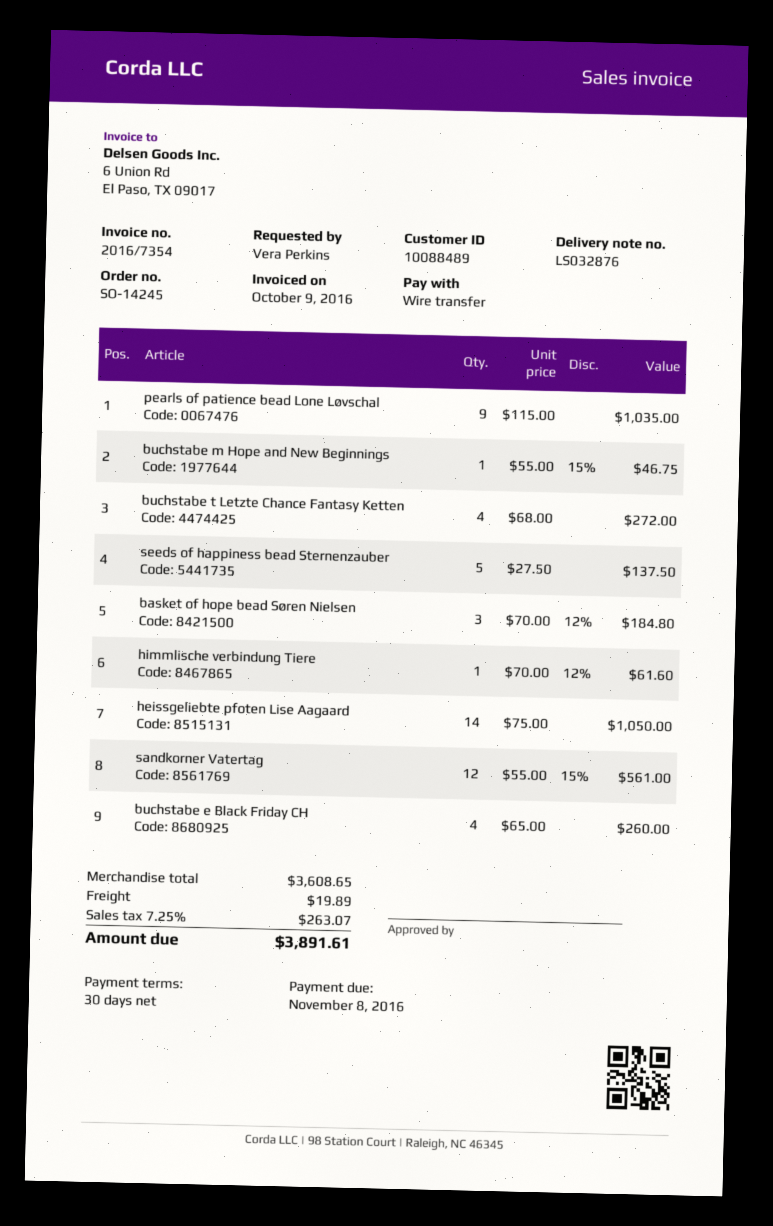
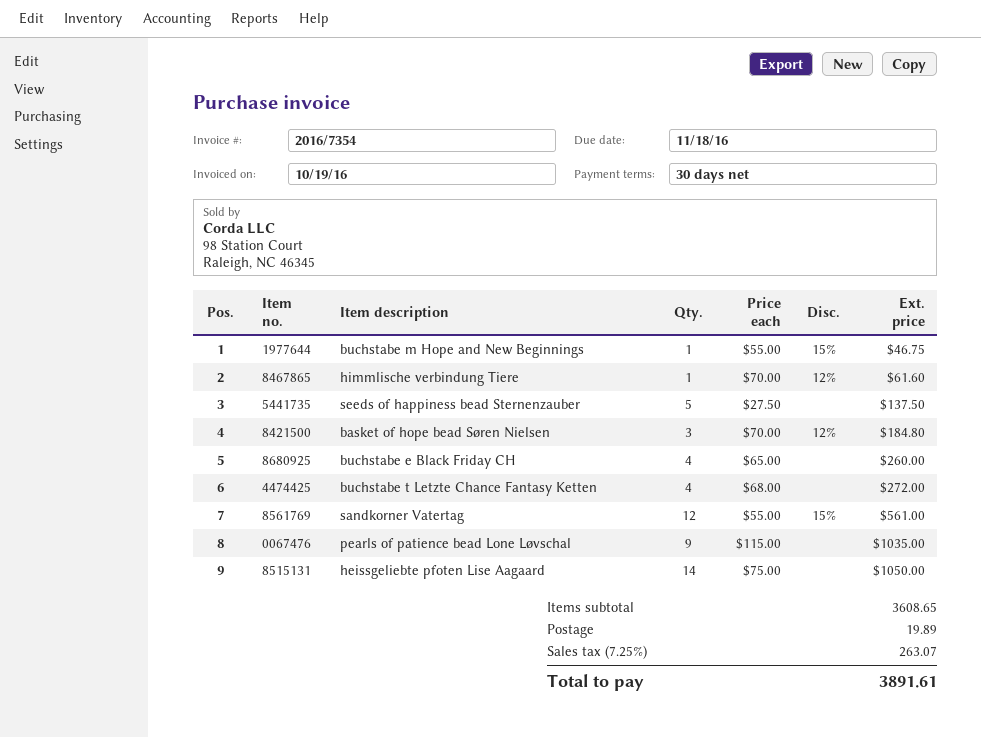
invoice date: 2016-10-09 -> 2016-10-19
due date: 2016-11-08 -> 2016-11-18

